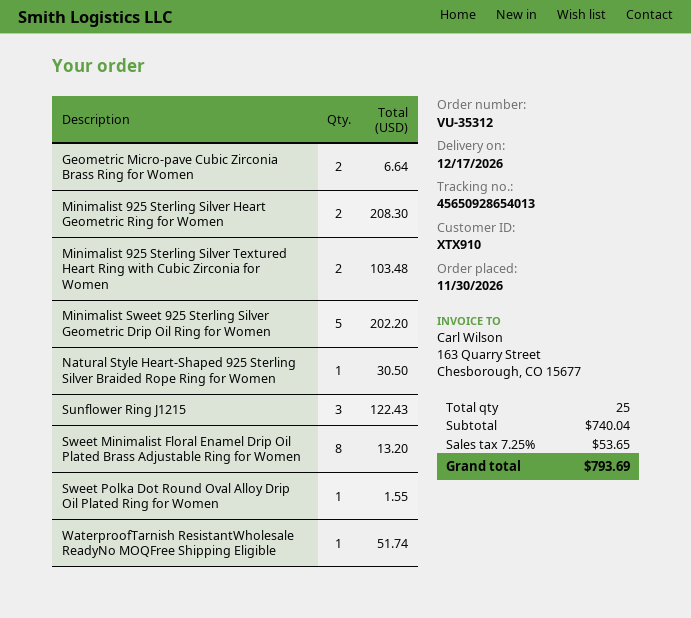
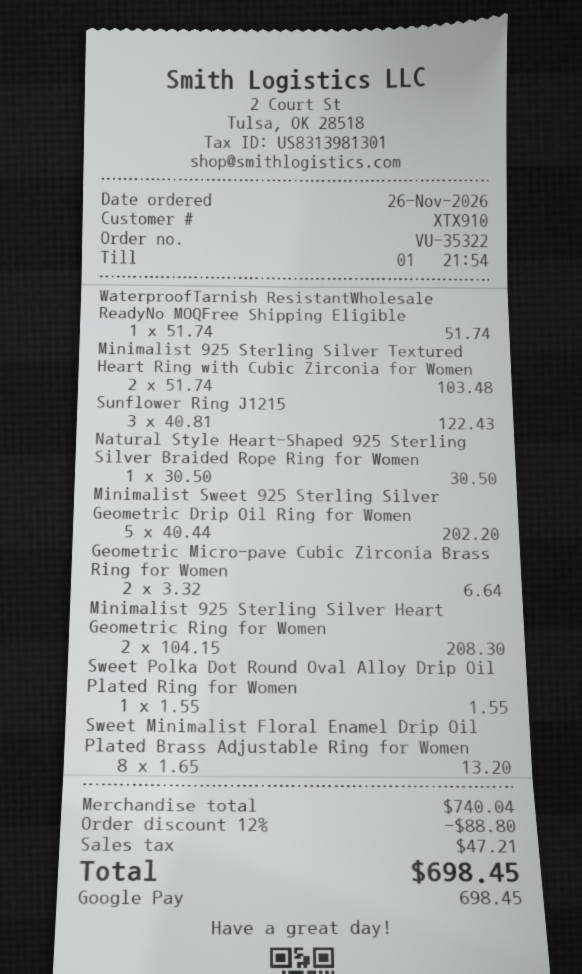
order number: VU-35312 -> VU-35322
order date: 2026-11-30 -> 2026-11-26
discount: none -> 12% = 88.80
tax: 53.65 -> 47.21
total: 793.69 -> 698.45

